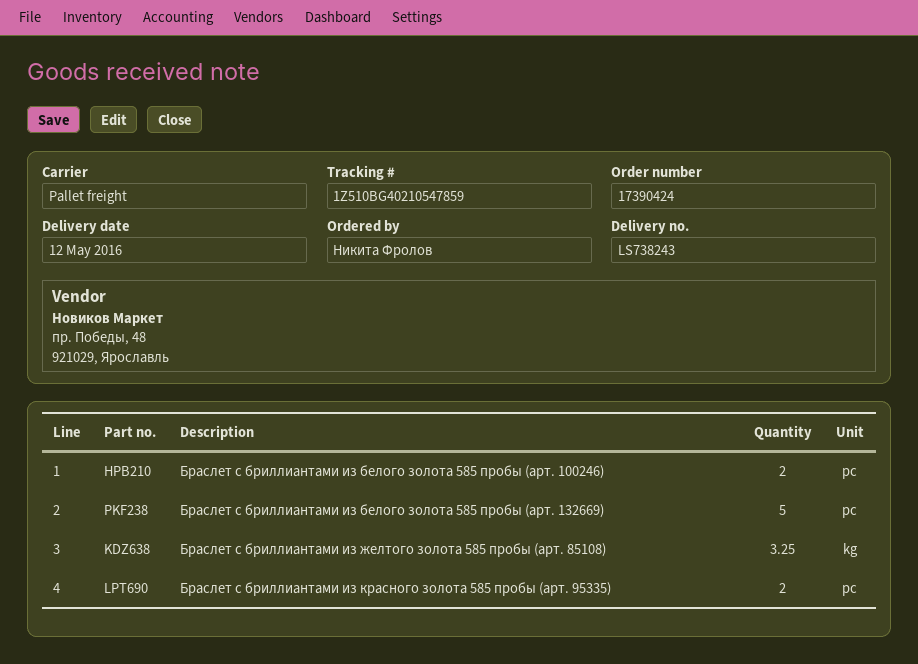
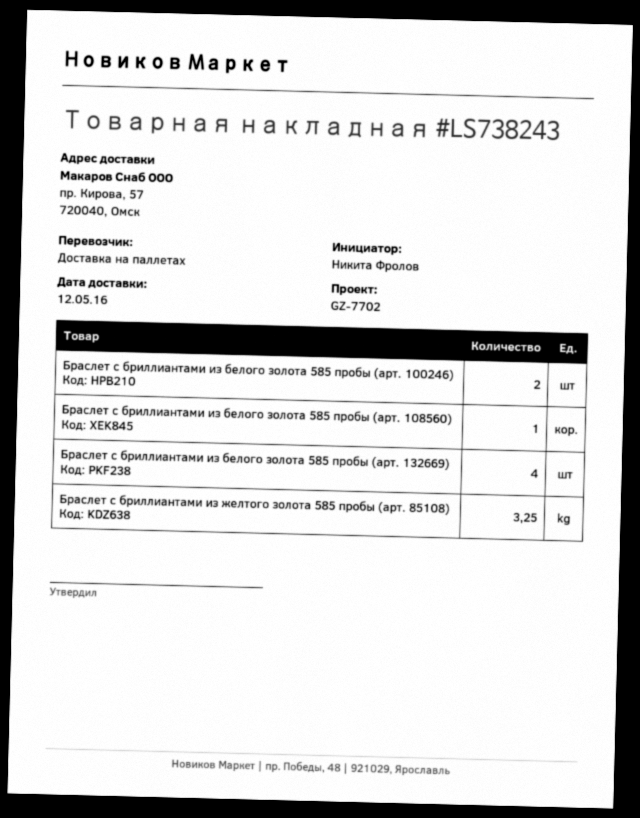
Браслет с бриллиантами из белого золота 585 пробы (арт. 132669): 5 -> 4
Браслет с бриллиантами из красного золота 585 пробы (арт. 95335): 2 -> none
Браслет с бриллиантами из белого золота 585 пробы (арт. 108560): none -> 1

